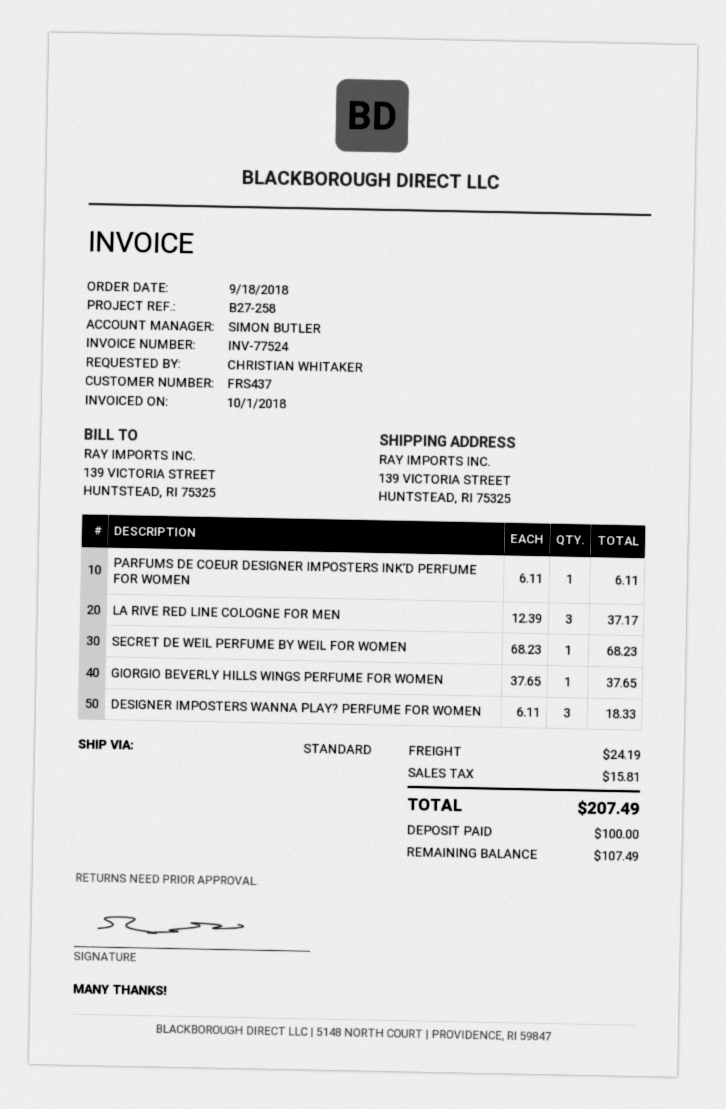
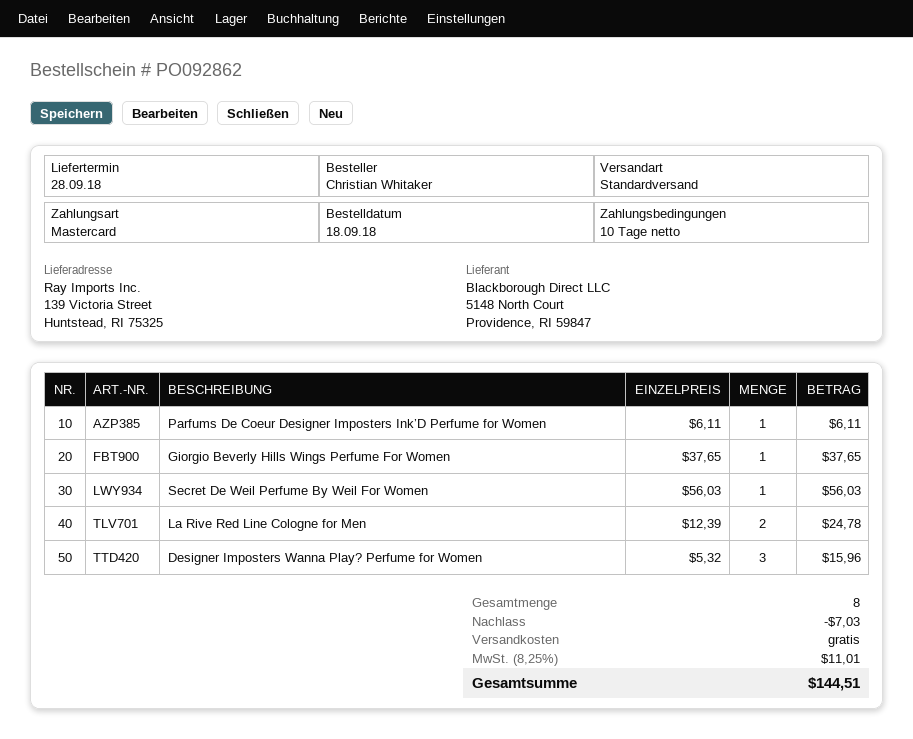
LA RIVE RED LINE COLOGNE FOR MEN: 3 x 12.39 = 37.17 -> 2 x 12.39 = 24.78
SECRET DE WEIL PERFUME BY WEIL FOR WOMEN: 1 x 68.23 = 68.23 -> 1 x 56.03 = 56.03
DESIGNER IMPOSTERS WANNA PLAY? PERFUME FOR WOMEN: 3 x 6.11 = 18.33 -> 3 x 5.32 = 15.96
discount: none -> 7.03
shipping: 24.19 -> 0.00
tax: 15.81 -> 11.01
total: 207.49 -> 144.51

